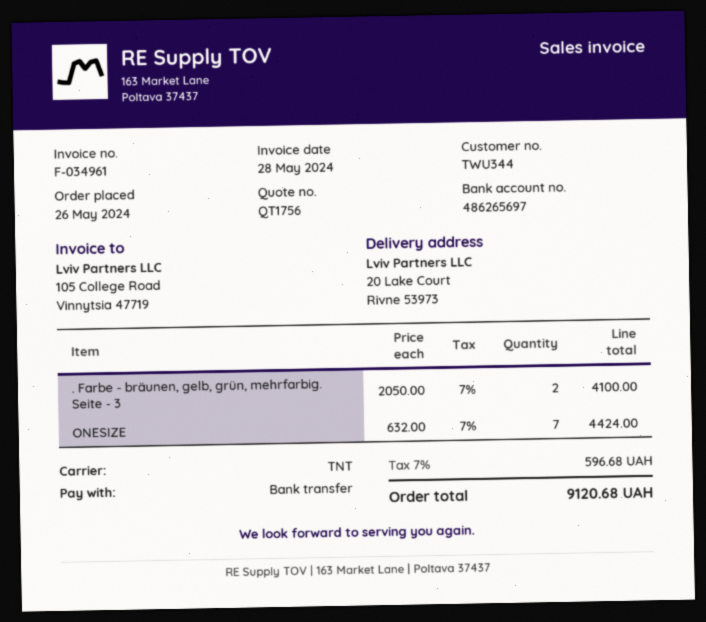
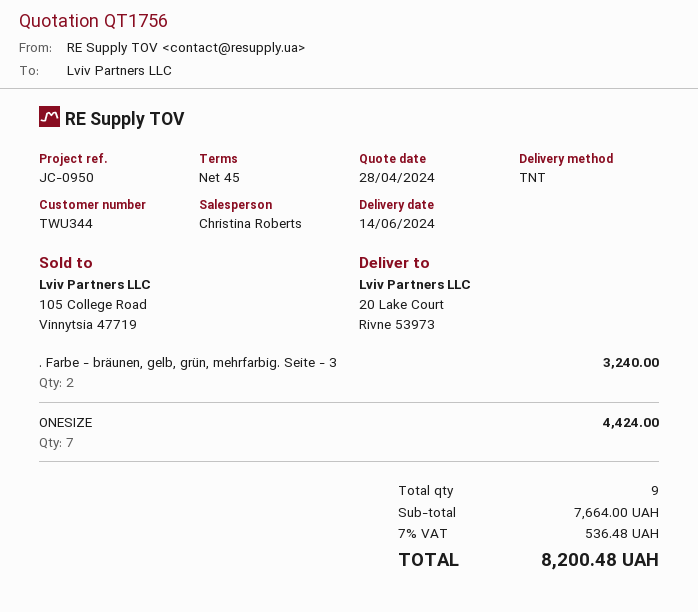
. Farbe - bräunen, gelb, grün, mehrfarbig. Seite - 3: 2 for 4100.00 -> 2 for 3240.00
tax: 7% = 596.68 -> 7% = 536.48
total: 9120.68 -> 8200.48

